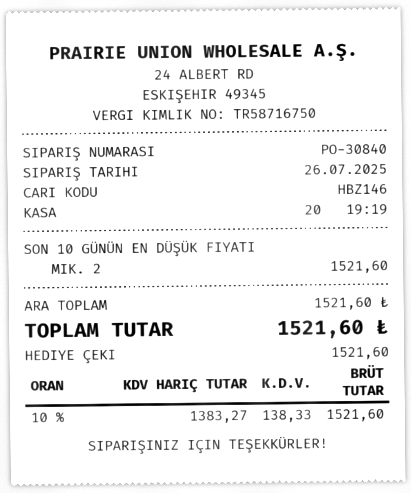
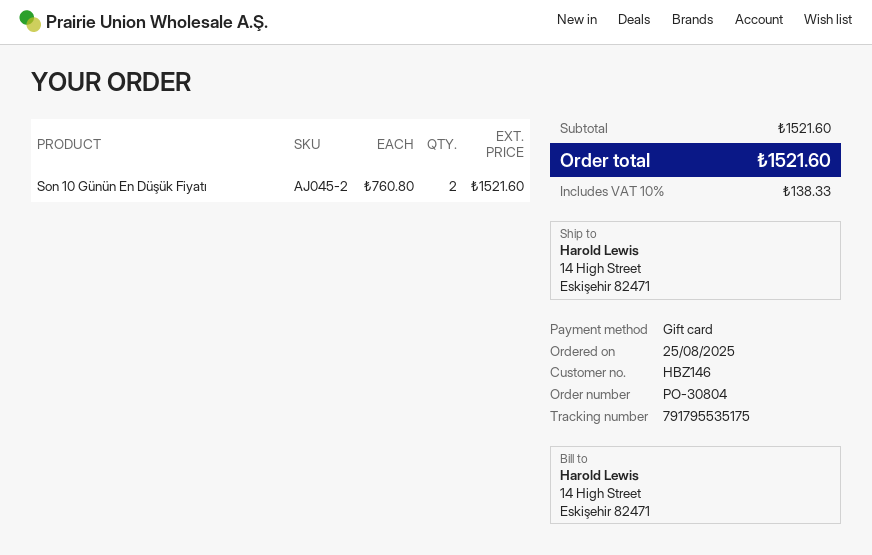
order number: PO-30840 -> PO-30804
order date: 2025-07-26 -> 2025-08-25

